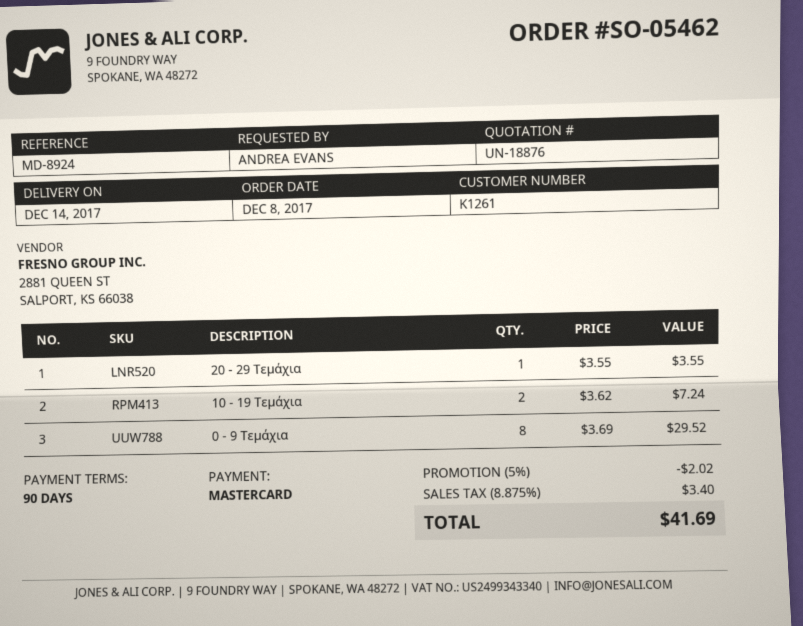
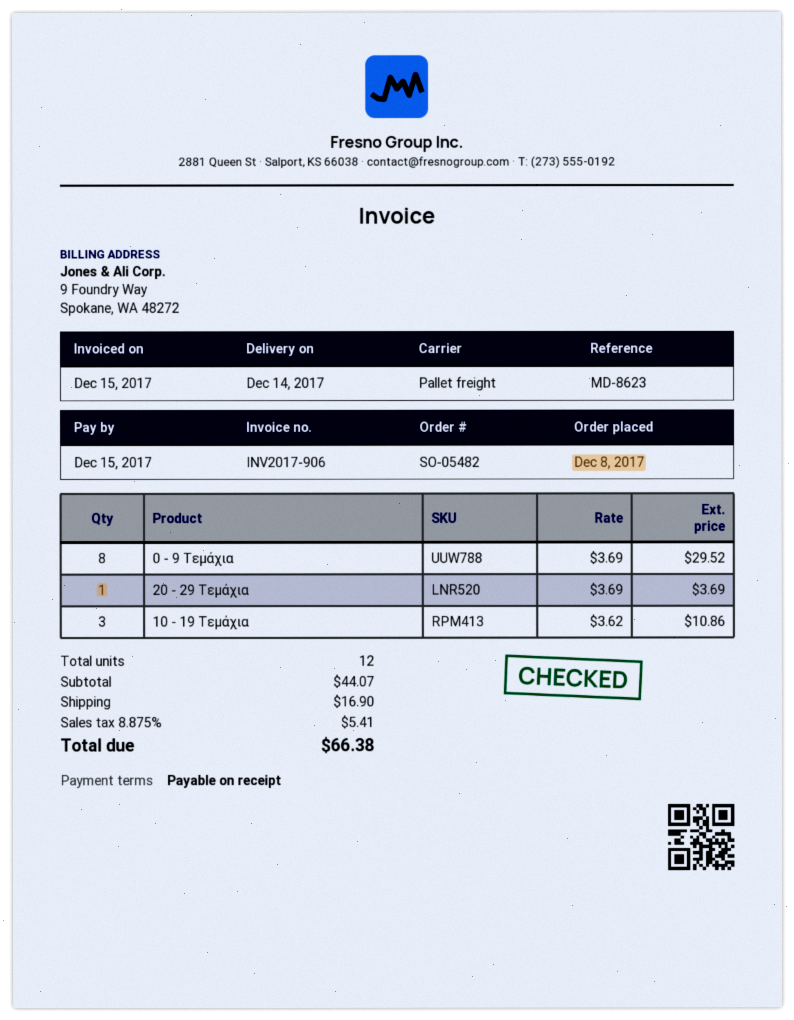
order number: SO-05462 -> SO-05482
payment terms: 90 days -> on receipt
reference: MD-8924 -> MD-8623
20 - 29 Τεμάχια: 1 x 3.55 = 3.55 -> 1 x 3.69 = 3.69
10 - 19 Τεμάχια: 2 x 3.62 = 7.24 -> 3 x 3.62 = 10.86
discount: 5% = 2.02 -> none
shipping: none -> 16.90
tax: 8.875% = 3.40 -> 8.875% = 5.41
total: 41.69 -> 66.38

